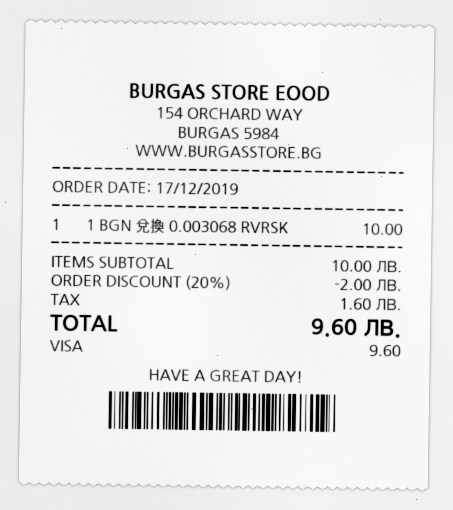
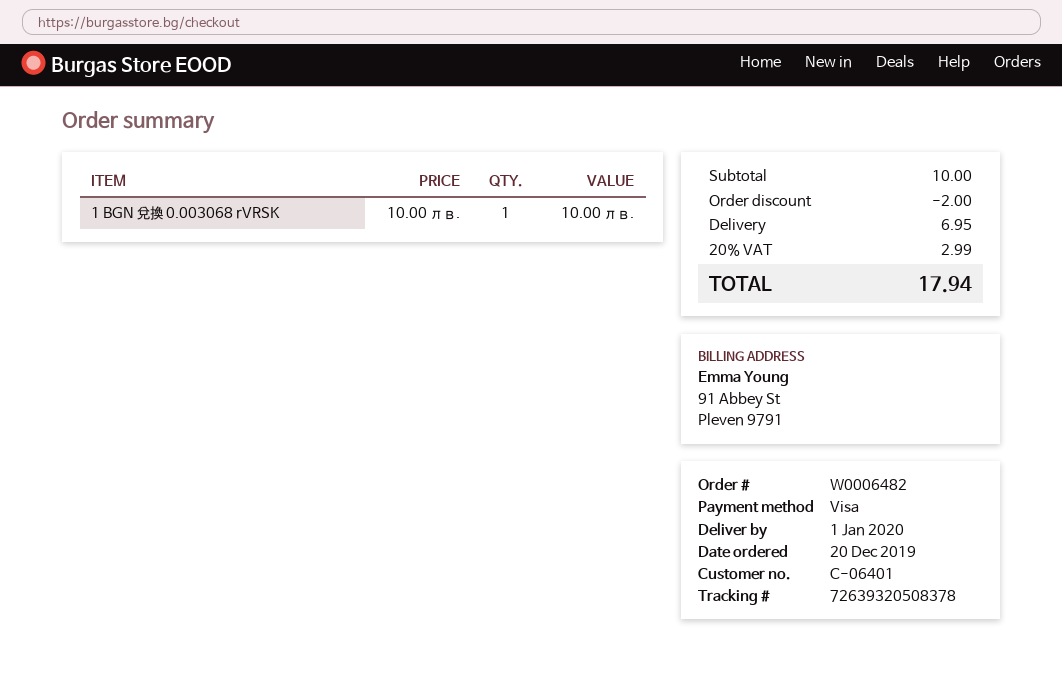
order date: 2019-12-17 -> 2019-12-20
shipping: none -> 6.95
tax: 1.60 -> 2.99
total: 9.60 -> 17.94

